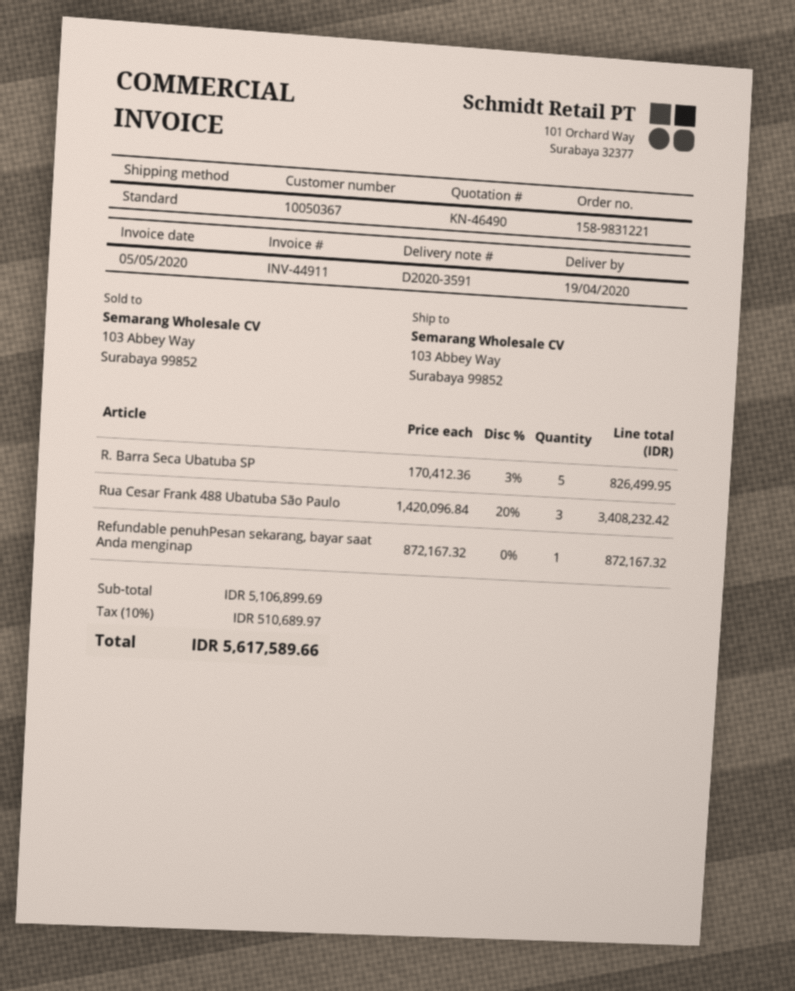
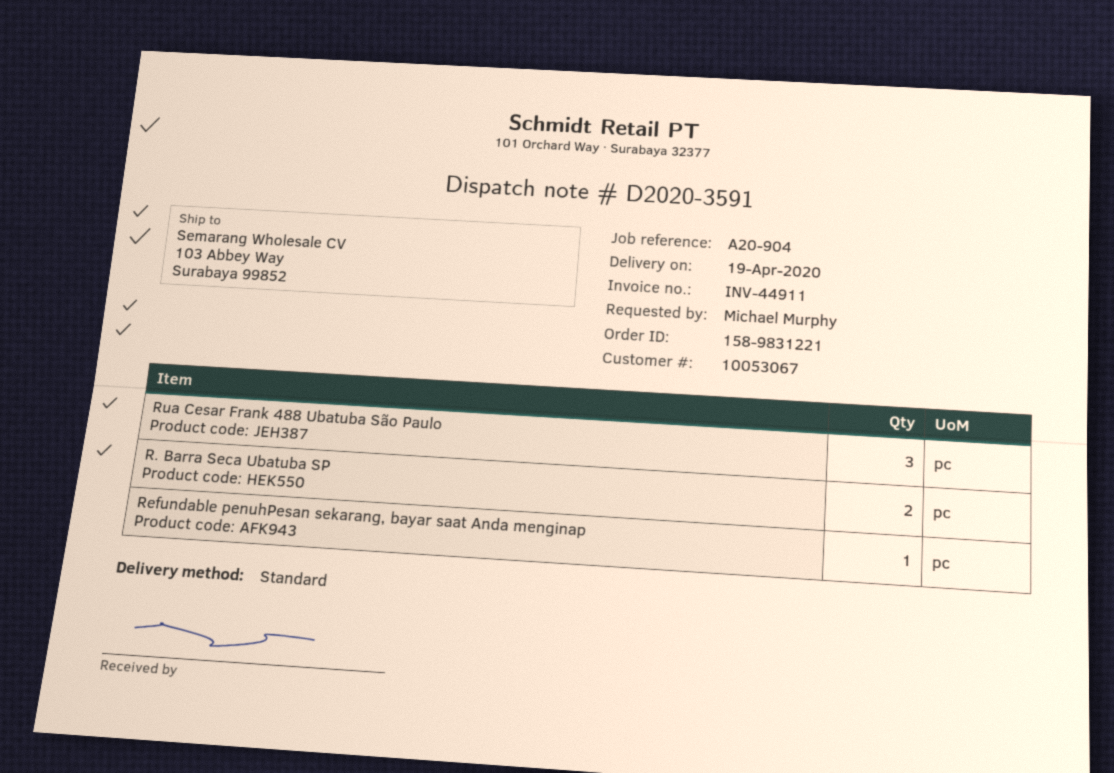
customer number: 10050367 -> 10053067
R. Barra Seca Ubatuba SP: 5 -> 2

